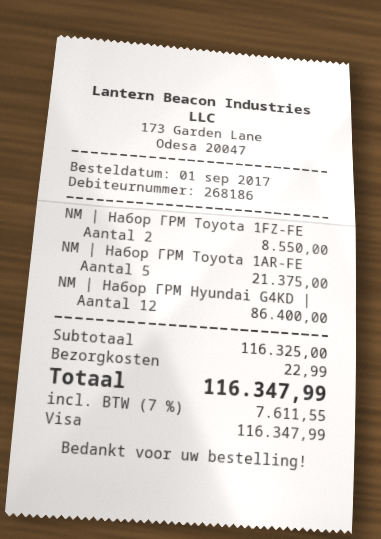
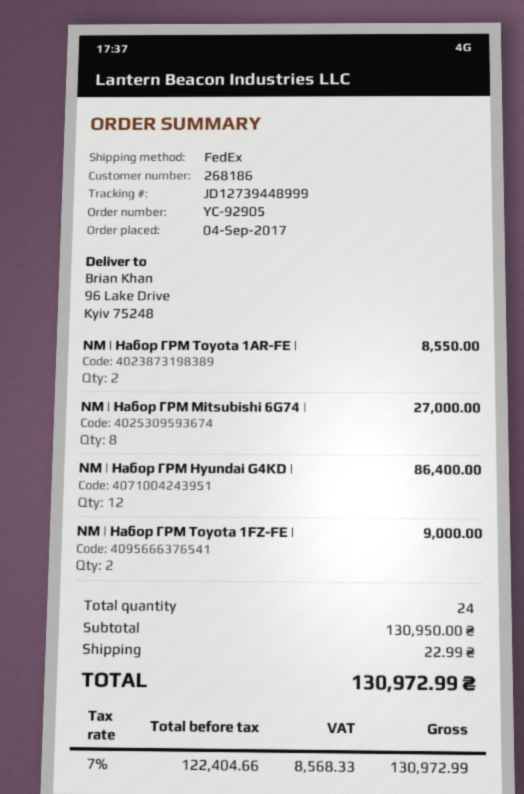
order date: 2017-09-01 -> 2017-09-04
NM | Набор ГРМ Toyota 1FZ-FE: 2 for 8550.00 -> 2 for 9000.00
NM | Набор ГРМ Toyota 1AR-FE: 5 for 21375.00 -> 2 for 8550.00
NM | Набор ГРМ Mitsubishi 6G74 |: none -> 8 for 27000.00
subtotal: 116325.00 -> 130950.00
tax: 7% = 7611.55 -> 7% = 8568.33
total: 116347.99 -> 130972.99

